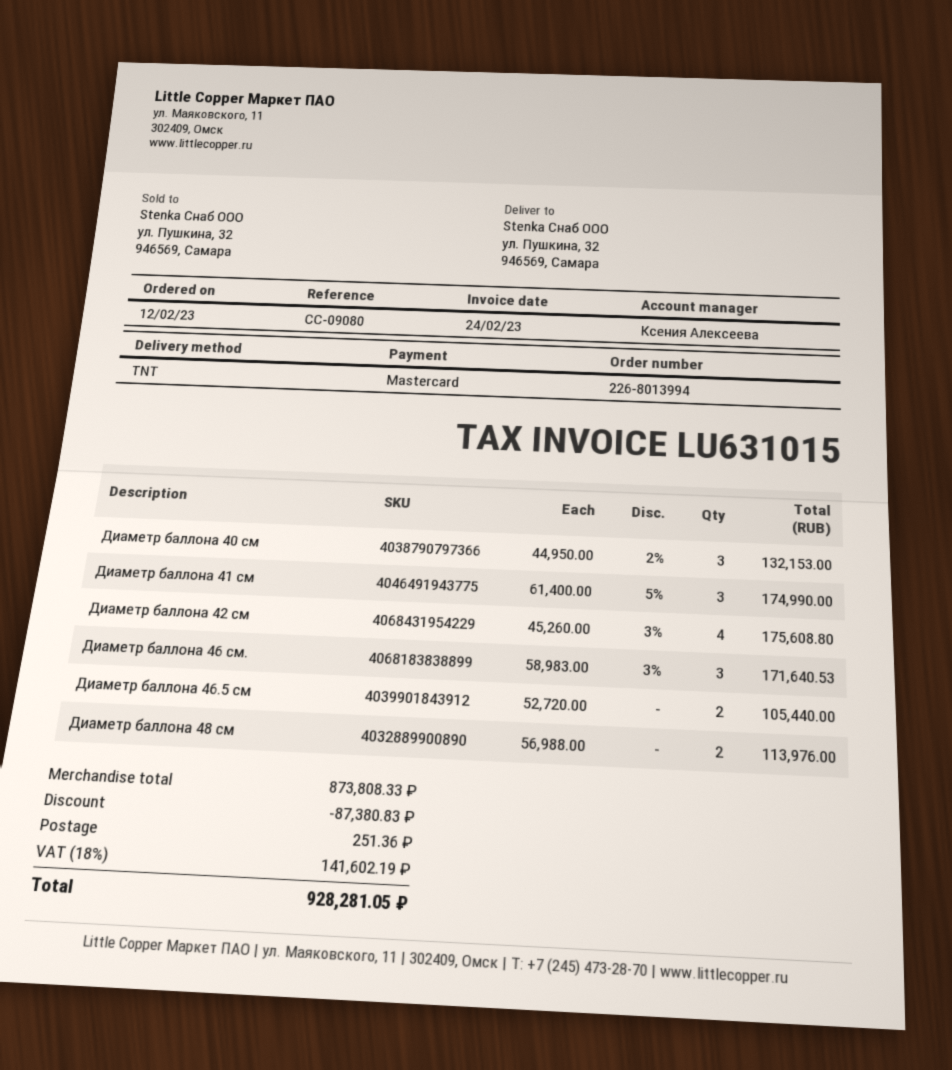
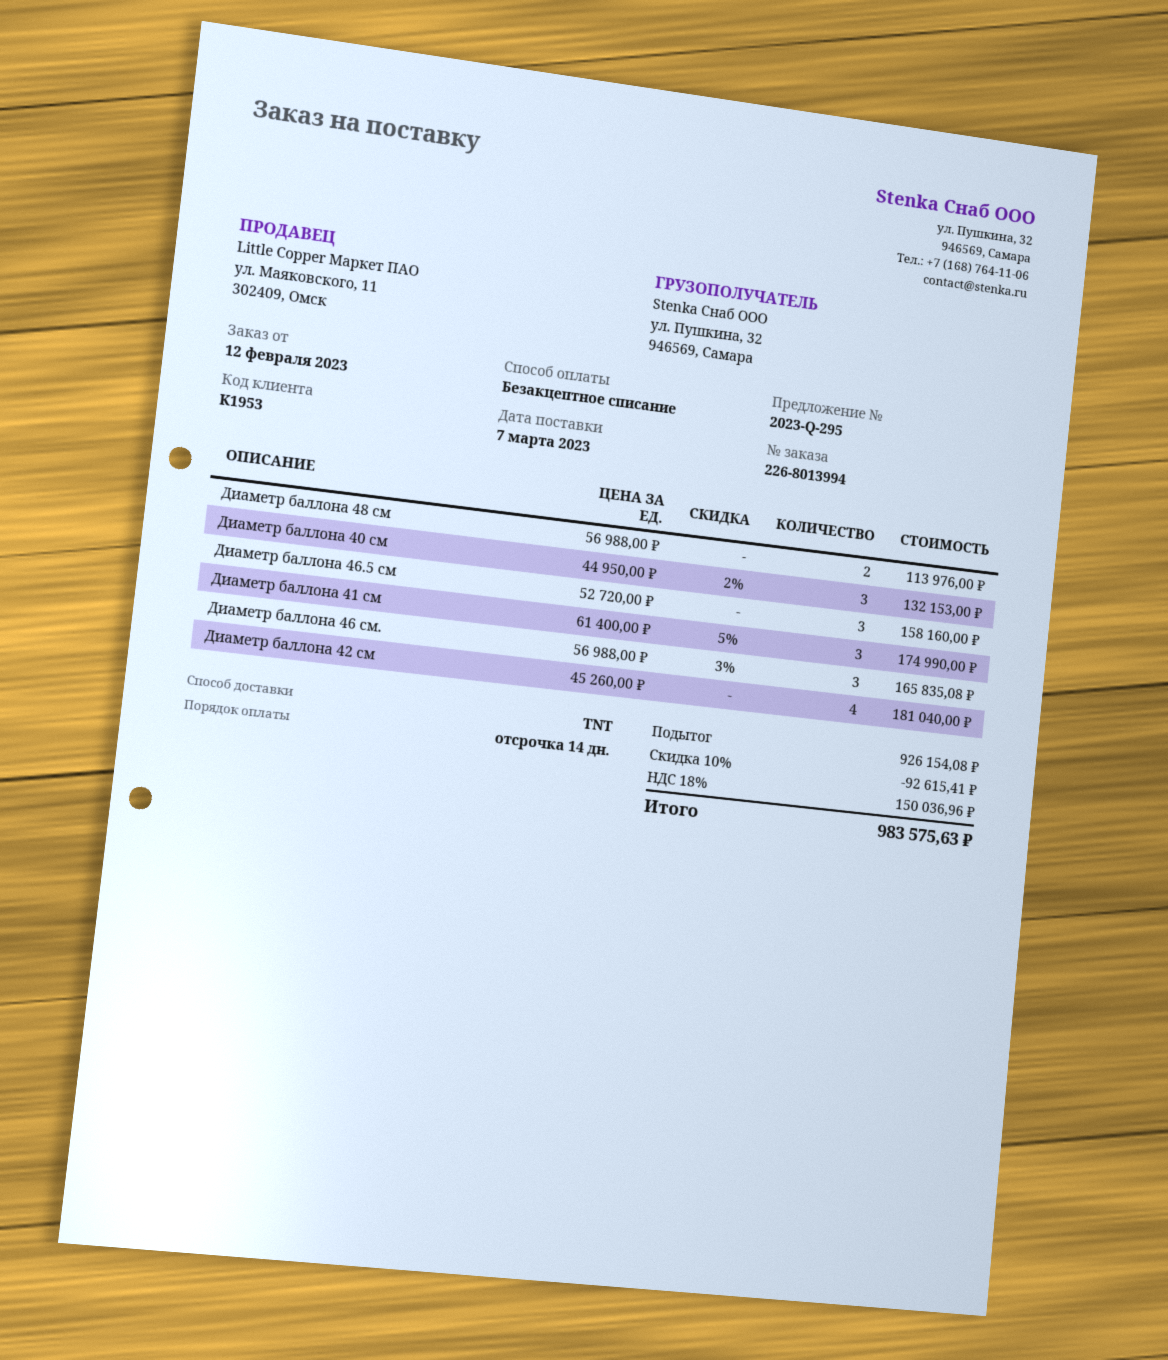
payment method: Mastercard -> direct debit
Диаметр баллона 42 см: 4 x 45260.00 - 3% = 175608.80 -> 4 x 45260.00 = 181040.00
Диаметр баллона 46 см.: 3 x 58983.00 - 3% = 171640.53 -> 3 x 56988.00 - 3% = 165835.08
Диаметр баллона 46.5 см: 2 x 52720.00 = 105440.00 -> 3 x 52720.00 = 158160.00
subtotal: 873808.33 -> 926154.08
discount: 87380.83 -> 92615.41
shipping: 251.36 -> none
tax: 18% = 141602.19 -> 18% = 150036.96
total: 928281.05 -> 983575.63

